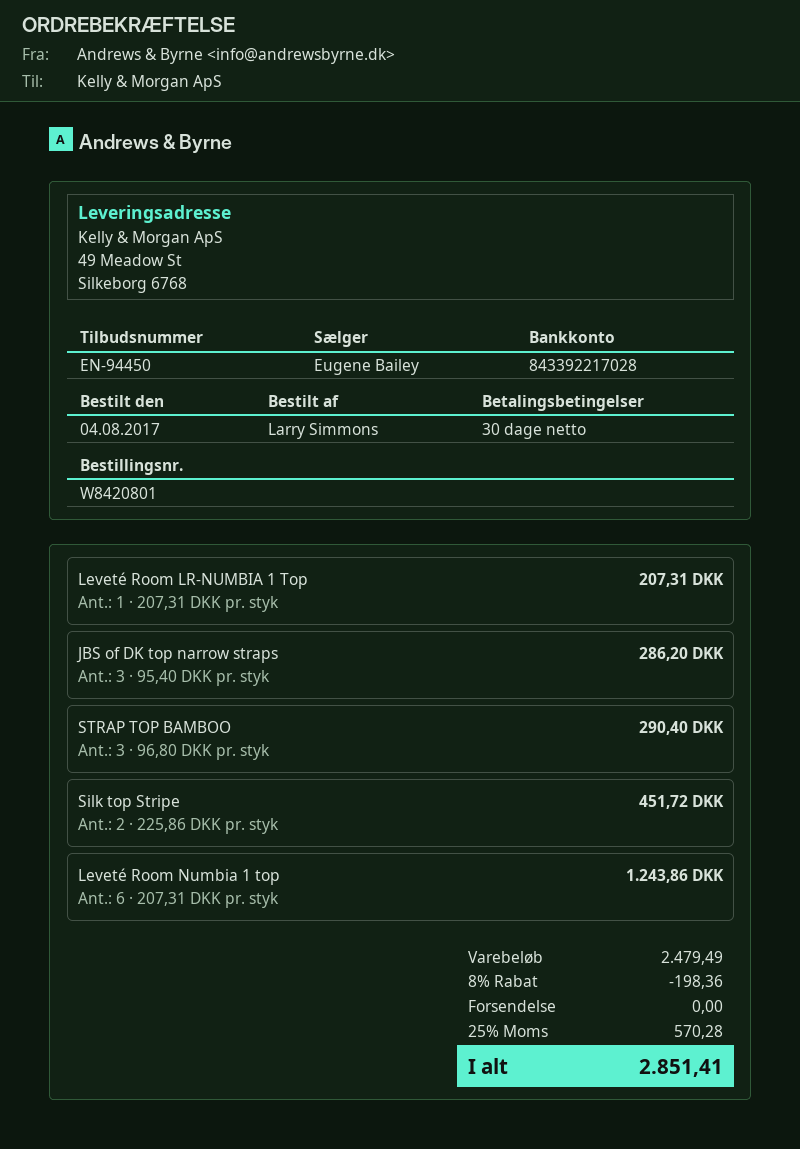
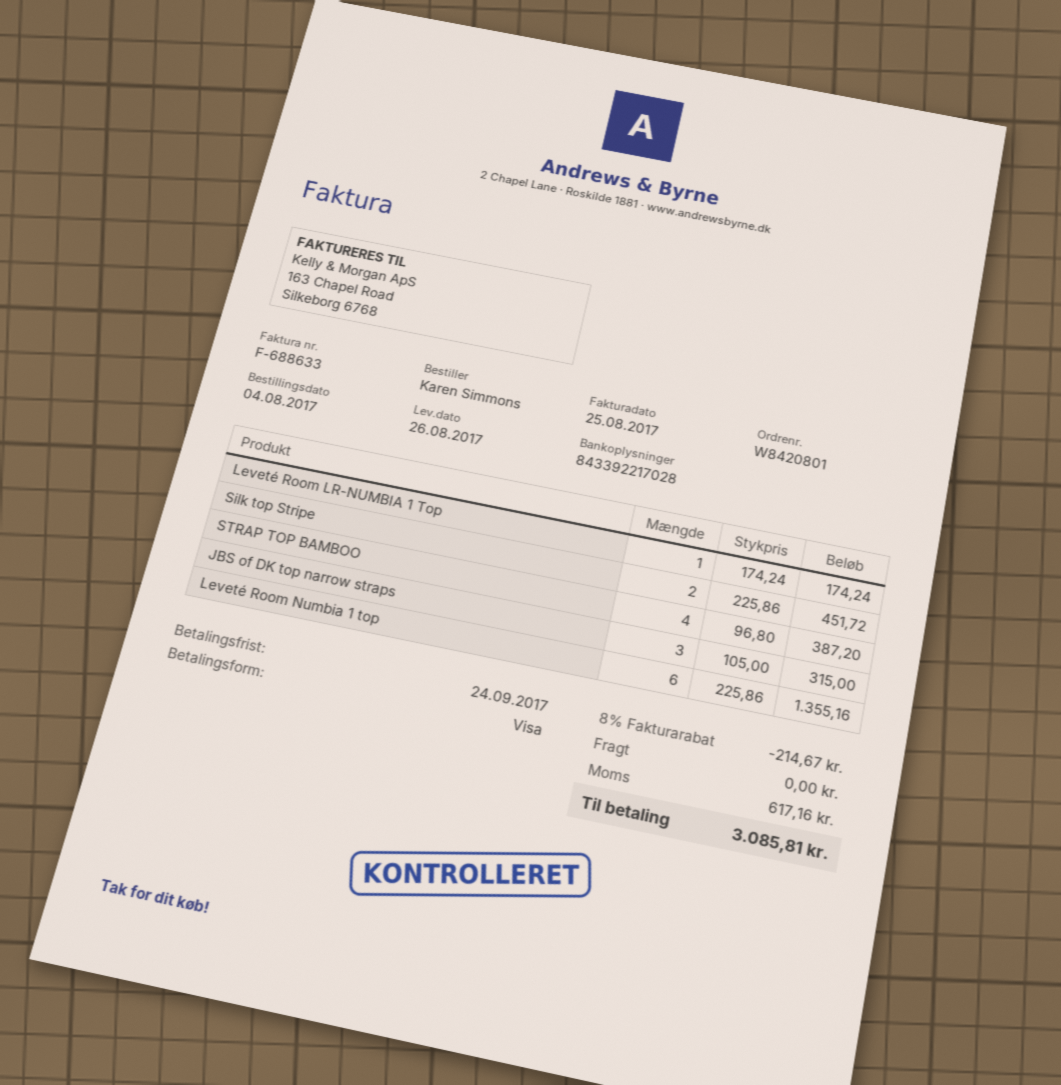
ordered by: Larry Simmons -> Karen Simmons
Leveté Room LR-NUMBIA 1 Top: 1 x 207.31 = 207.31 -> 1 x 174.24 = 174.24
JBS of DK top narrow straps: 3 x 95.40 = 286.20 -> 3 x 105.00 = 315.00
STRAP TOP BAMBOO: 3 x 96.80 = 290.40 -> 4 x 96.80 = 387.20
Leveté Room Numbia 1 top: 6 x 207.31 = 1243.86 -> 6 x 225.86 = 1355.16
discount: 8% = 198.36 -> 8% = 214.67
tax: 570.28 -> 617.16
total: 2851.41 -> 3085.81

